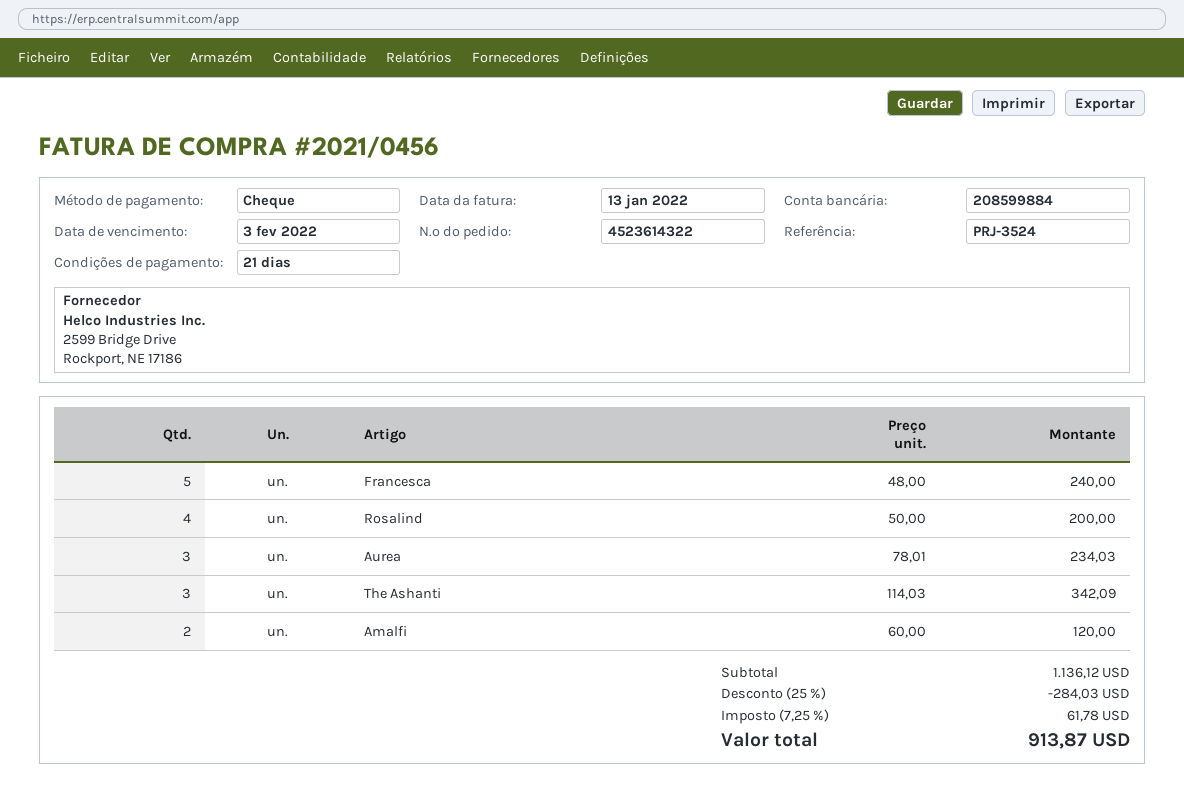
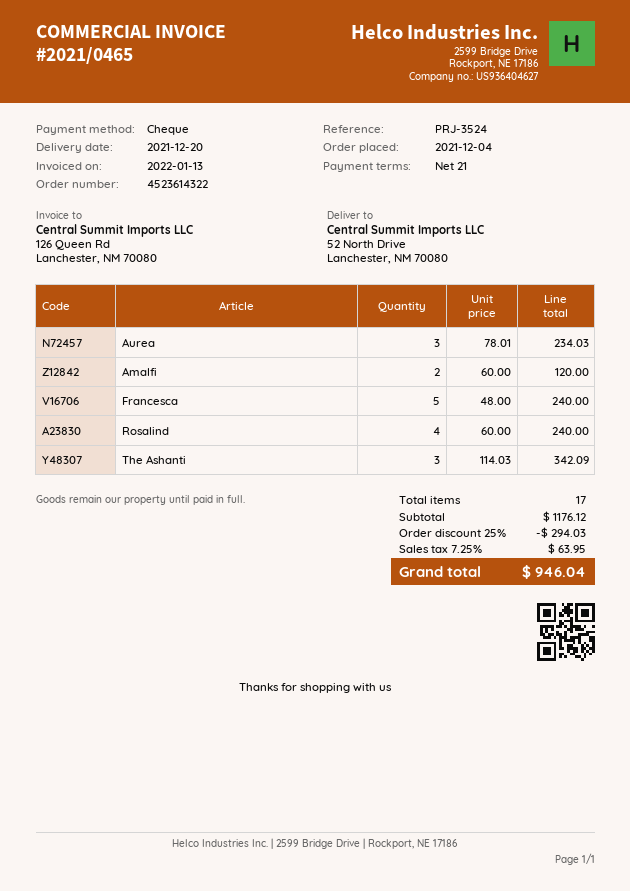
invoice number: 2021/0456 -> 2021/0465
Rosalind: 4 x 50.00 = 200.00 -> 4 x 60.00 = 240.00
subtotal: 1136.12 -> 1176.12
discount: 25% = 284.03 -> 25% = 294.03
tax: 7.25% = 61.78 -> 7.25% = 63.95
total: 913.87 -> 946.04

